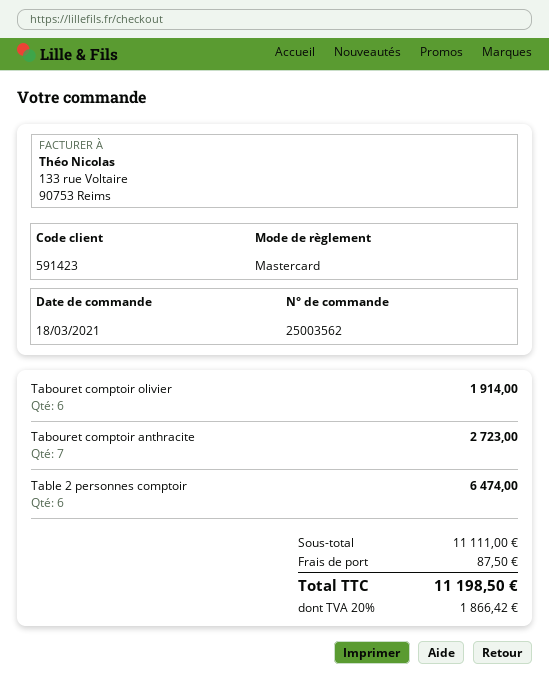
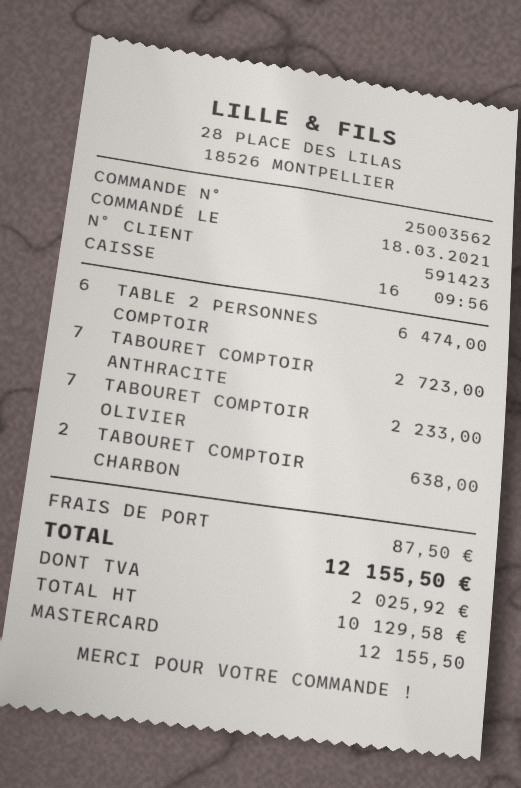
Tabouret comptoir olivier: 6 for 1914.00 -> 7 for 2233.00
TABOURET COMPTOIR CHARBON: none -> 2 for 638.00
tax: 1866.42 -> 2025.92
total: 11198.50 -> 12155.50

